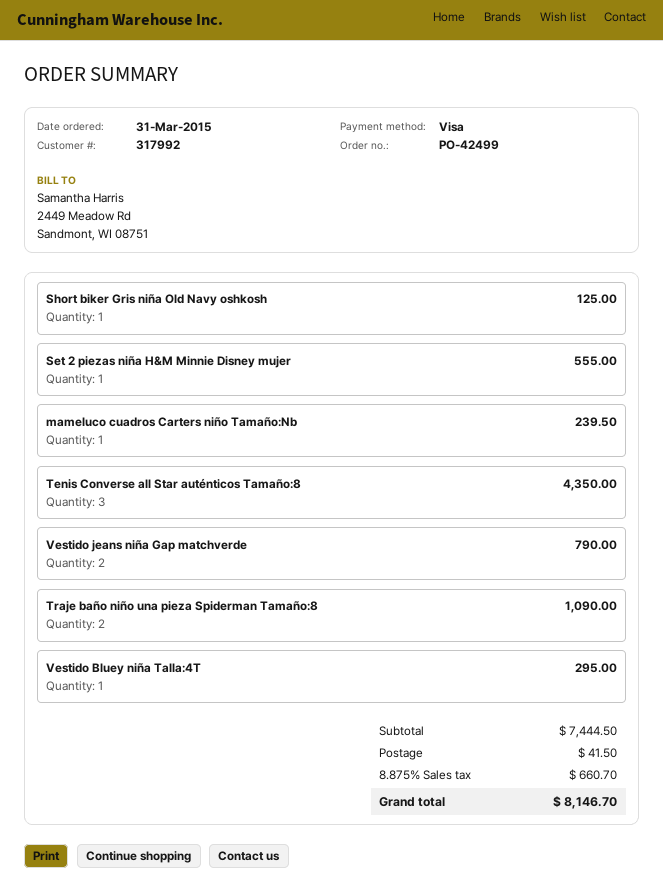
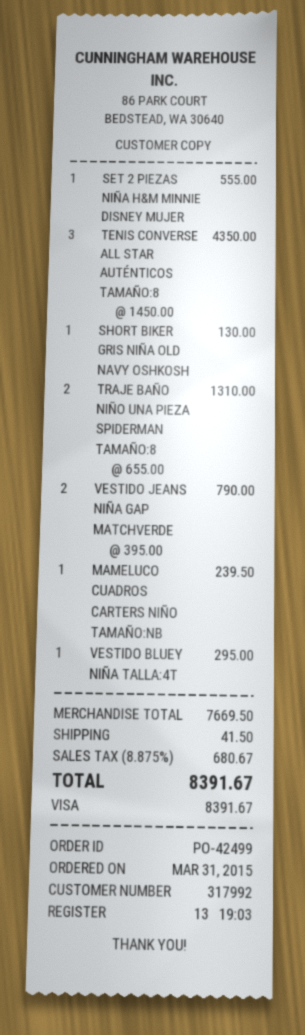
Short biker Gris niña Old Navy oshkosh: 1 for 125.00 -> 1 for 130.00
Traje baño niño una pieza Spiderman Tamaño:8: 2 for 1090.00 -> 2 for 1310.00
subtotal: 7444.50 -> 7669.50
tax: 8.875% = 660.70 -> 8.875% = 680.67
total: 8146.70 -> 8391.67

